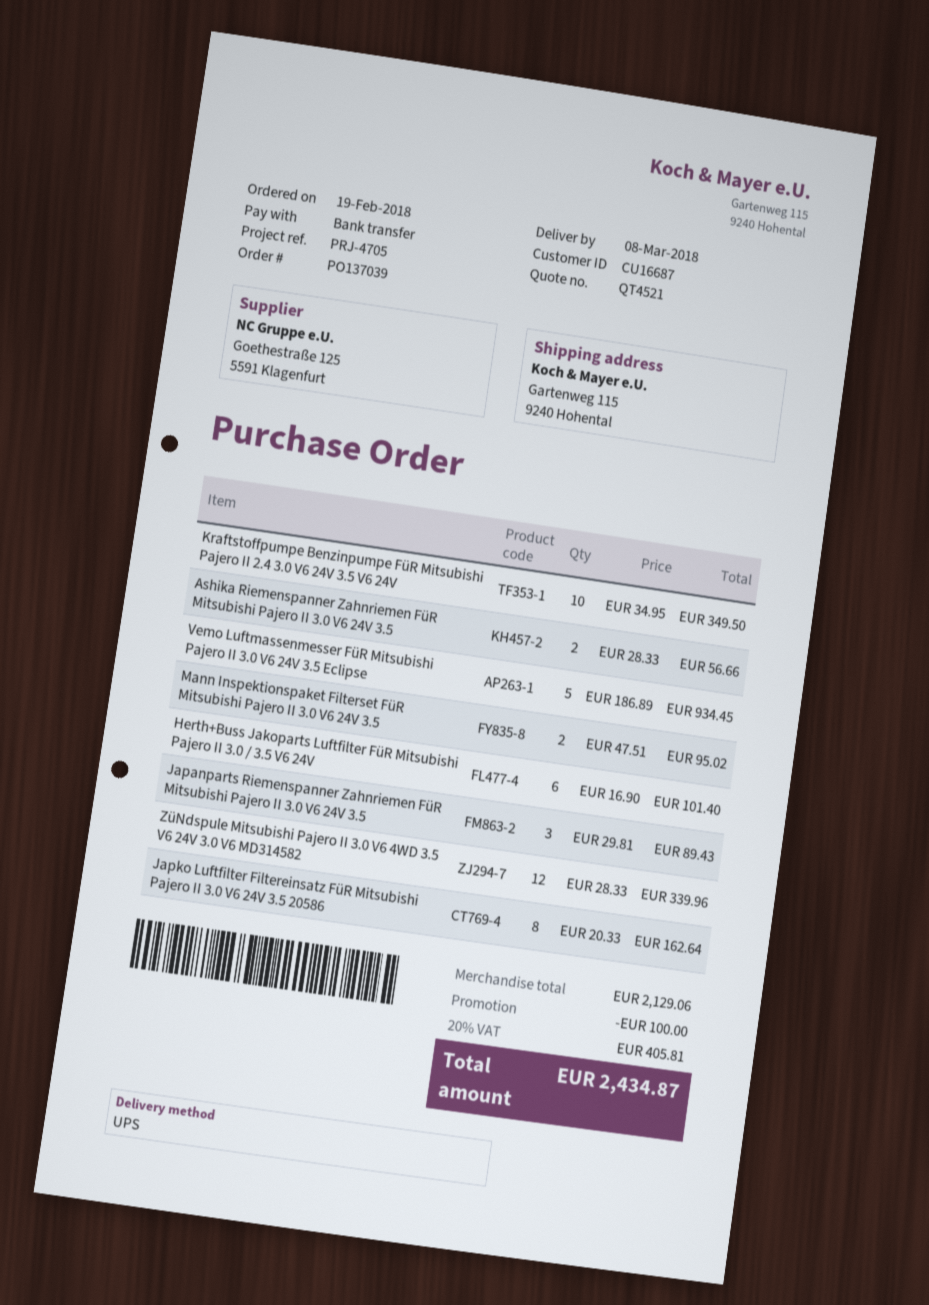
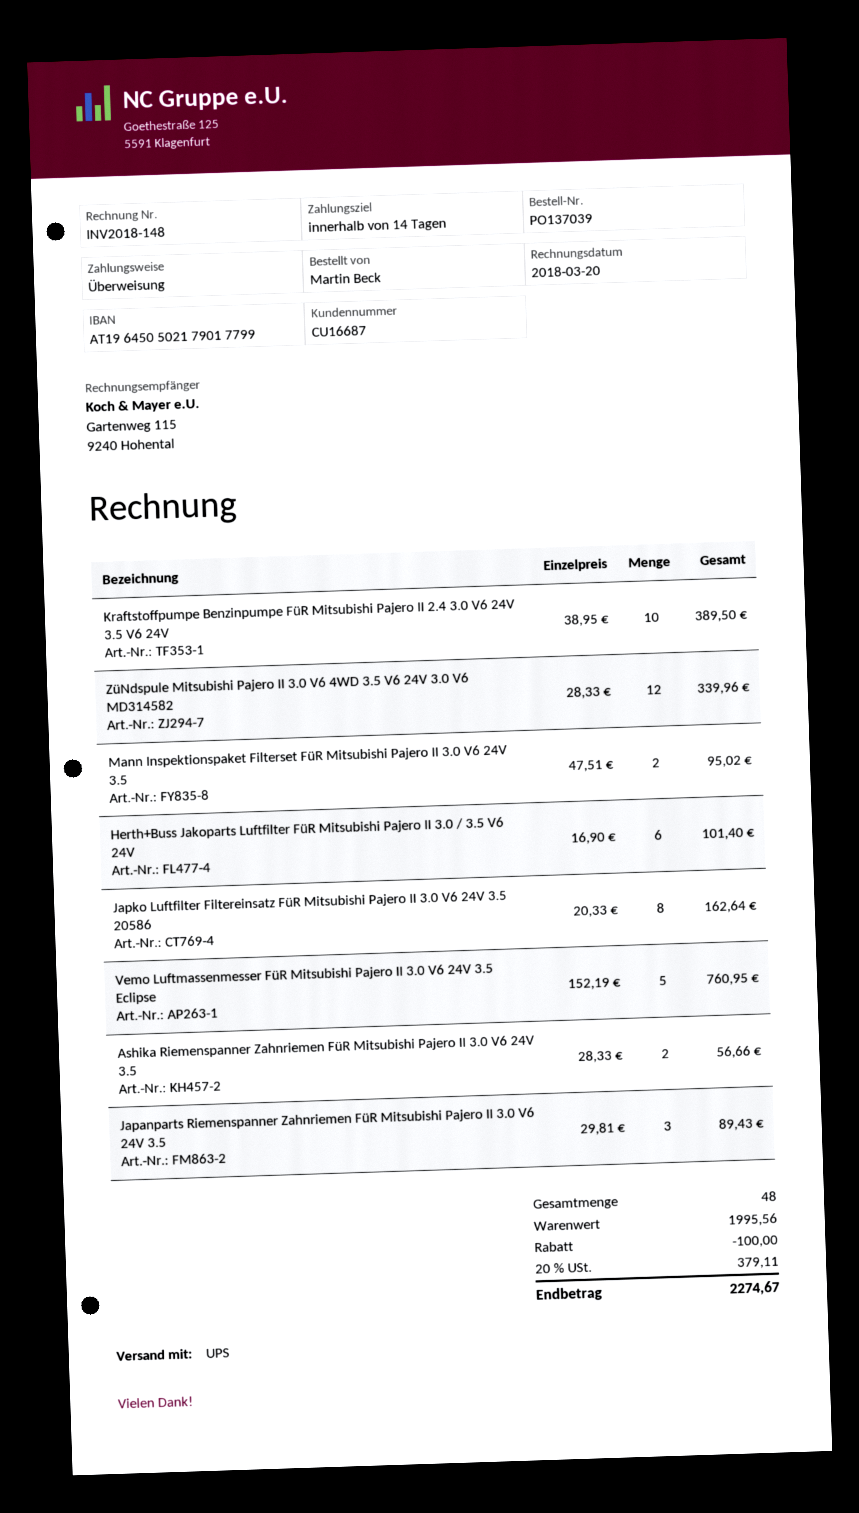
Kraftstoffpumpe Benzinpumpe FüR Mitsubishi Pajero II 2.4 3.0 V6 24V 3.5 V6 24V: 10 x 34.95 = 349.50 -> 10 x 38.95 = 389.50
Vemo Luftmassenmesser FüR Mitsubishi Pajero II 3.0 V6 24V 3.5 Eclipse: 5 x 186.89 = 934.45 -> 5 x 152.19 = 760.95
subtotal: 2129.06 -> 1995.56
tax: 20% = 405.81 -> 20% = 379.11
total: 2434.87 -> 2274.67

